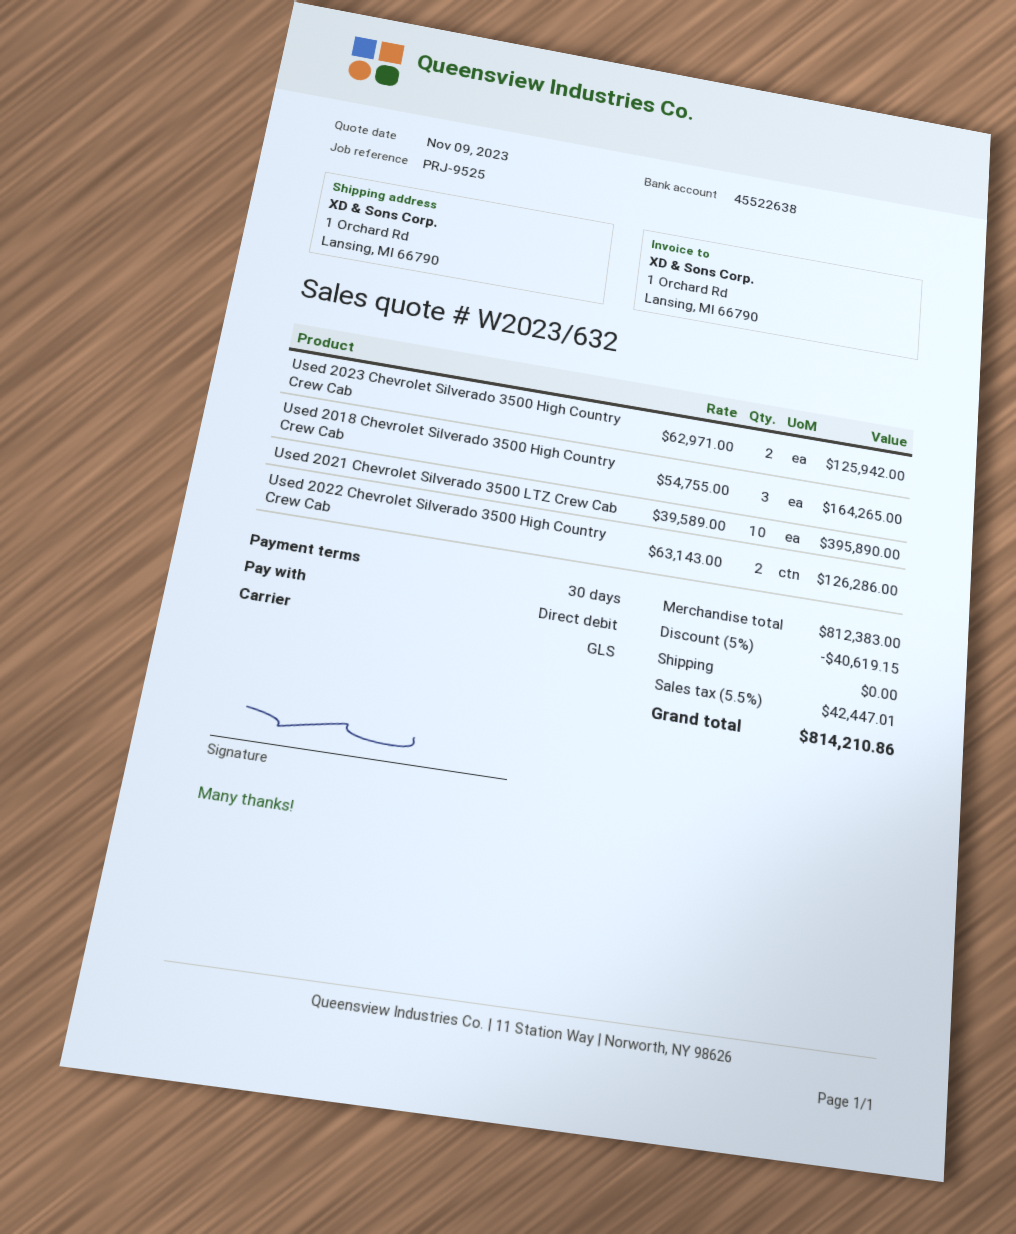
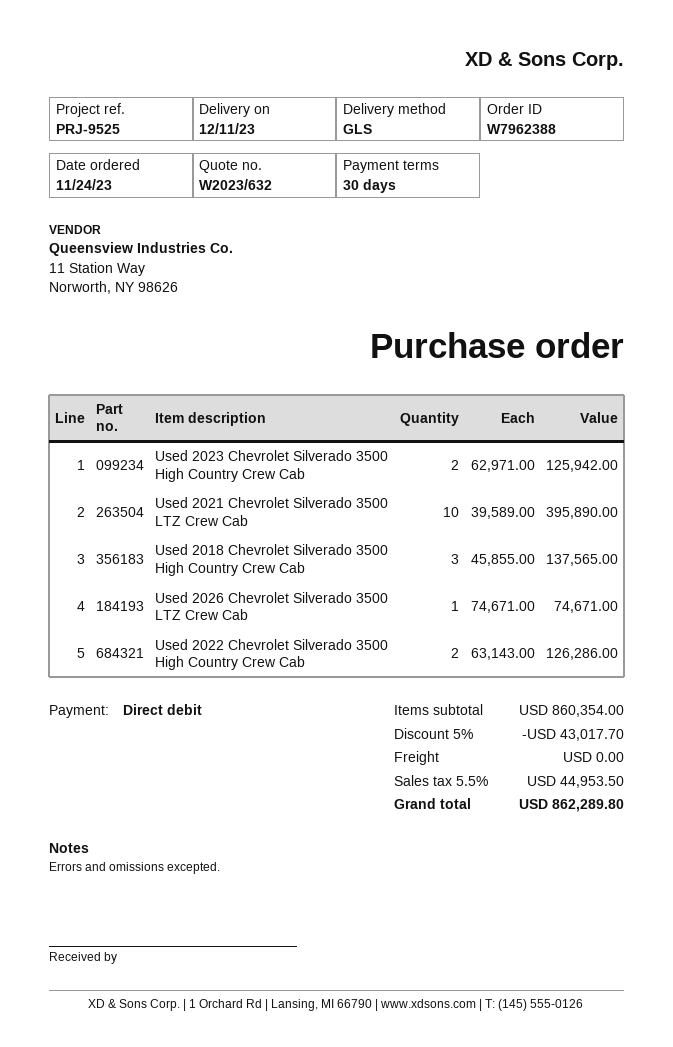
Used 2018 Chevrolet Silverado 3500 High Country Crew Cab: 3 x 54755.00 = 164265.00 -> 3 x 45855.00 = 137565.00
Used 2026 Chevrolet Silverado 3500 LTZ Crew Cab: none -> 1 x 74671.00 = 74671.00
subtotal: 812383.00 -> 860354.00
discount: 5% = 40619.15 -> 5% = 43017.70
tax: 5.5% = 42447.01 -> 5.5% = 44953.50
total: 814210.86 -> 862289.80

